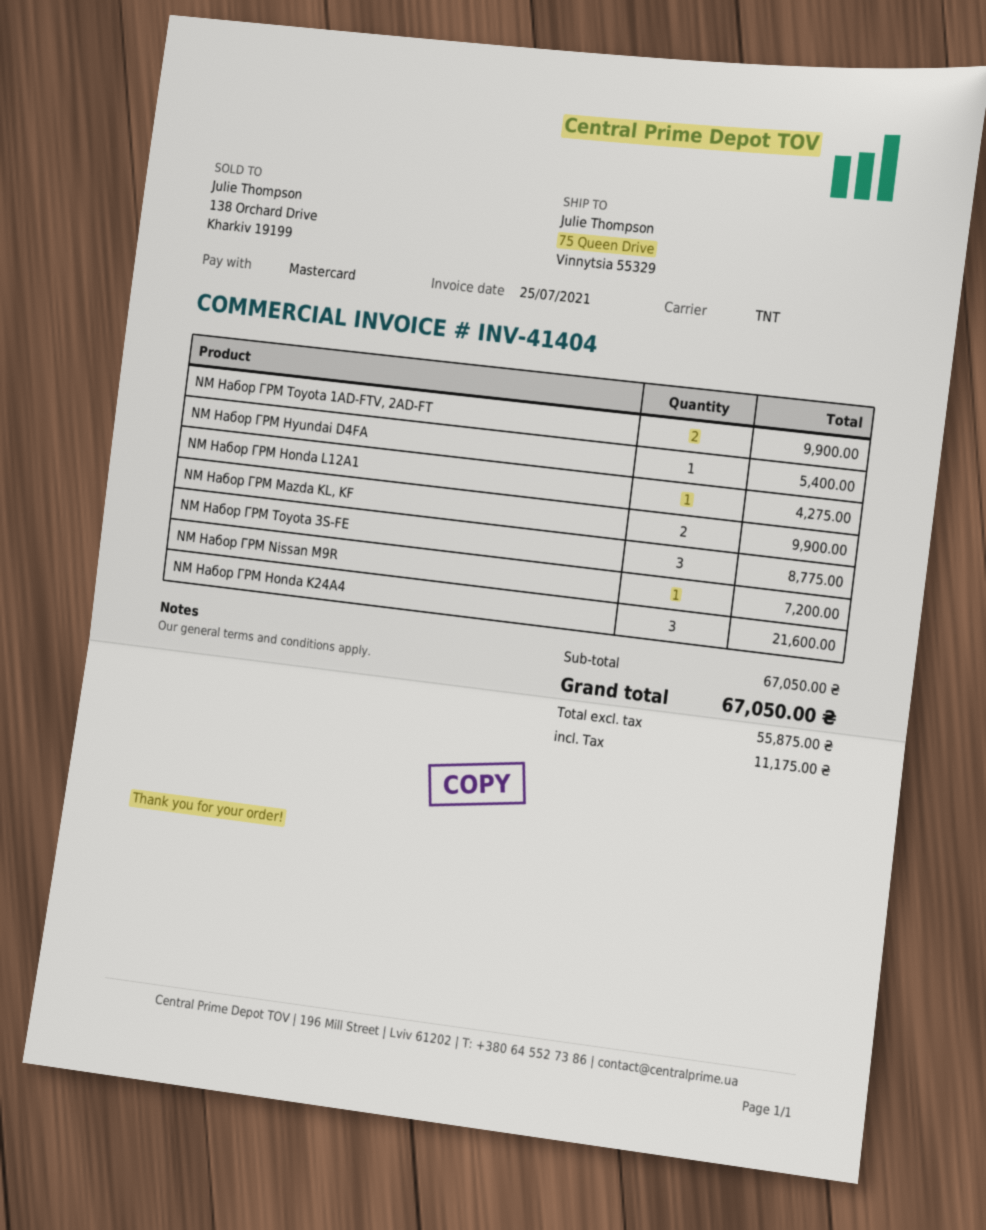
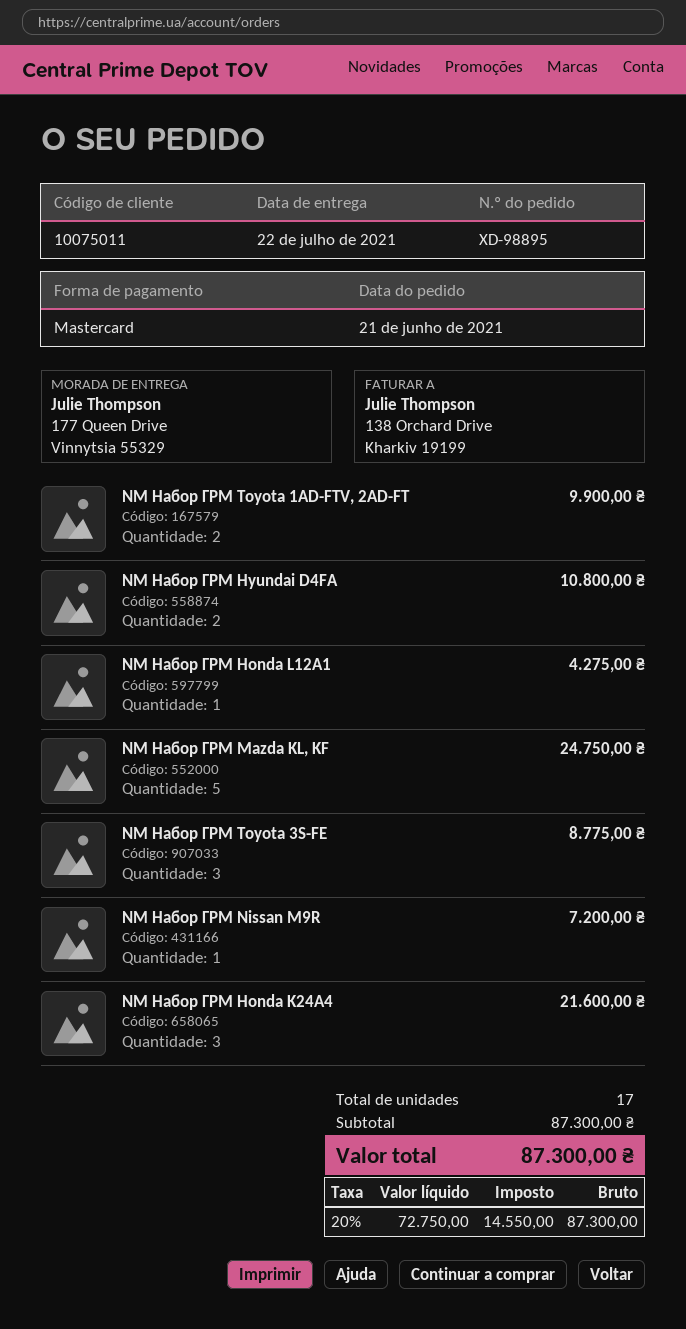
ship to: 75 Queen Drive, Vinnytsia 55329 -> 177 Queen Drive, Vinnytsia 55329
NM Набор ГРМ Hyundai D4FA: 1 for 5400.00 -> 2 for 10800.00
NM Набор ГРМ Mazda KL, KF: 2 for 9900.00 -> 5 for 24750.00
subtotal: 67050.00 -> 87300.00
net: 55875.00 -> 72750.00
tax: 11175.00 -> 14550.00
total: 67050.00 -> 87300.00

